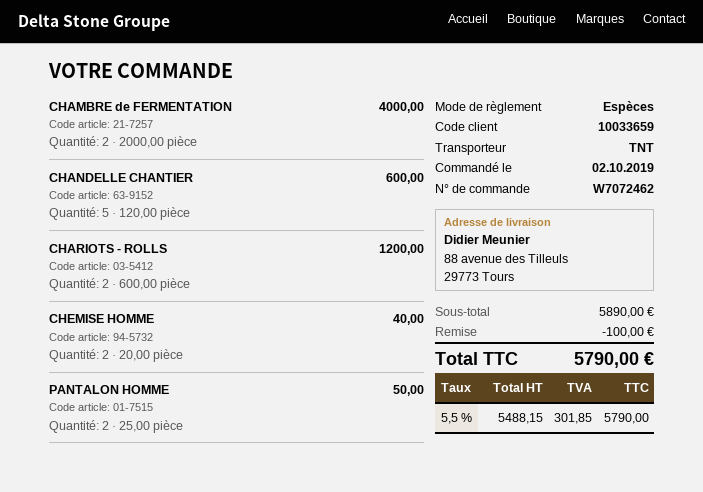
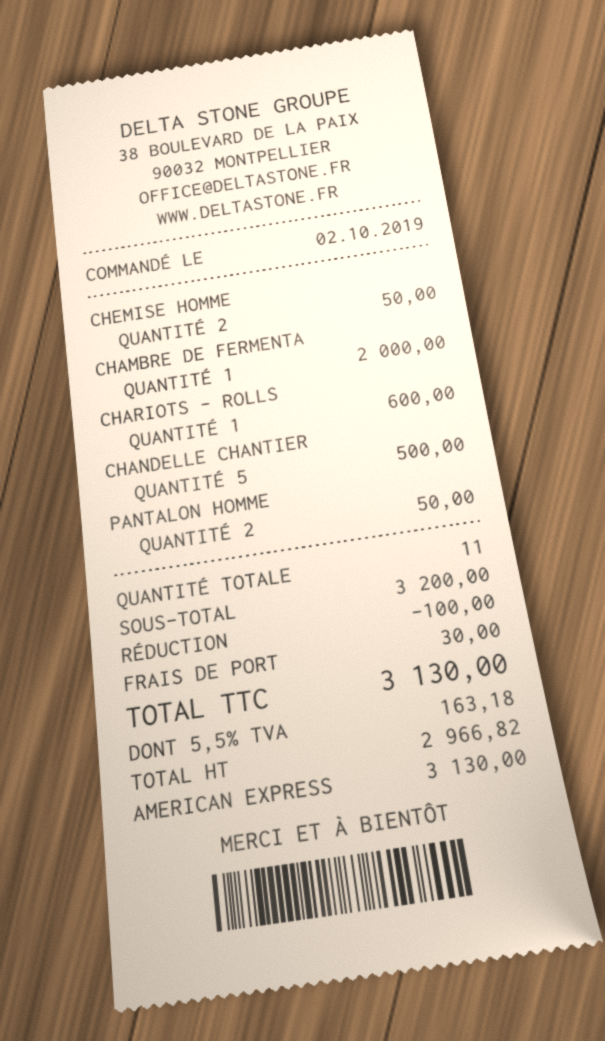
payment method: cash -> American Express
CHAMBRE de FERMENTATION: 2 for 4000.00 -> 1 for 2000.00
CHANDELLE CHANTIER: 5 for 600.00 -> 5 for 500.00
CHARIOTS - ROLLS: 2 for 1200.00 -> 1 for 600.00
CHEMISE HOMME: 2 for 40.00 -> 2 for 50.00
subtotal: 5890.00 -> 3200.00
shipping: none -> 30.00
net: 5488.15 -> 2966.82
tax: 5.5% = 301.85 -> 5.5% = 163.18
total: 5790.00 -> 3130.00

